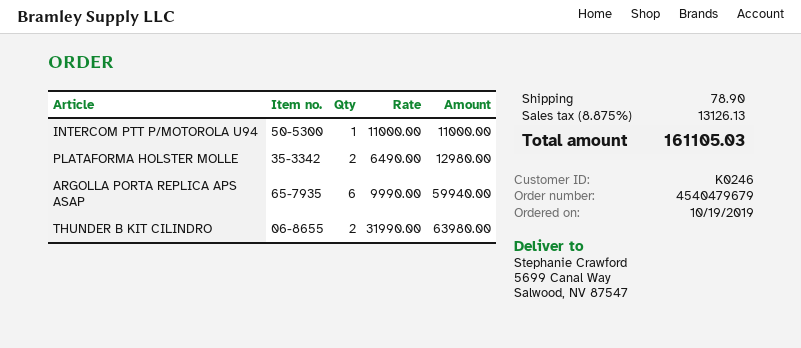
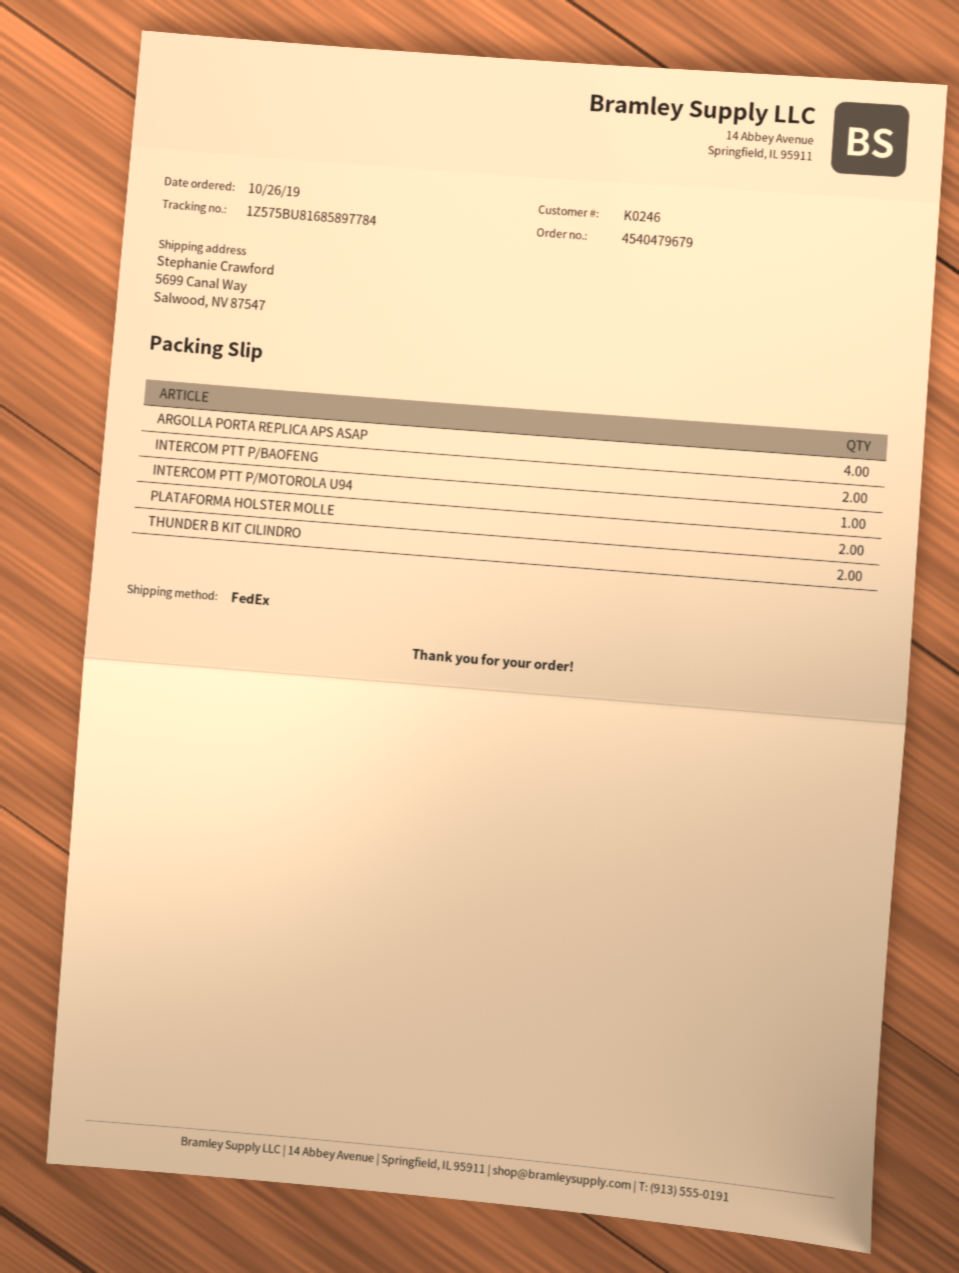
order date: 2019-10-19 -> 2019-10-26
ARGOLLA PORTA REPLICA APS ASAP: 6 -> 4
INTERCOM PTT P/BAOFENG: none -> 2

